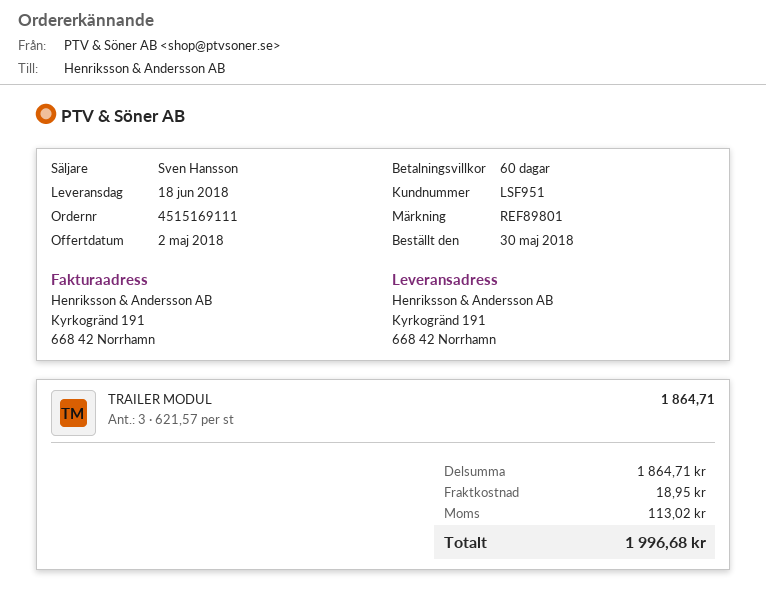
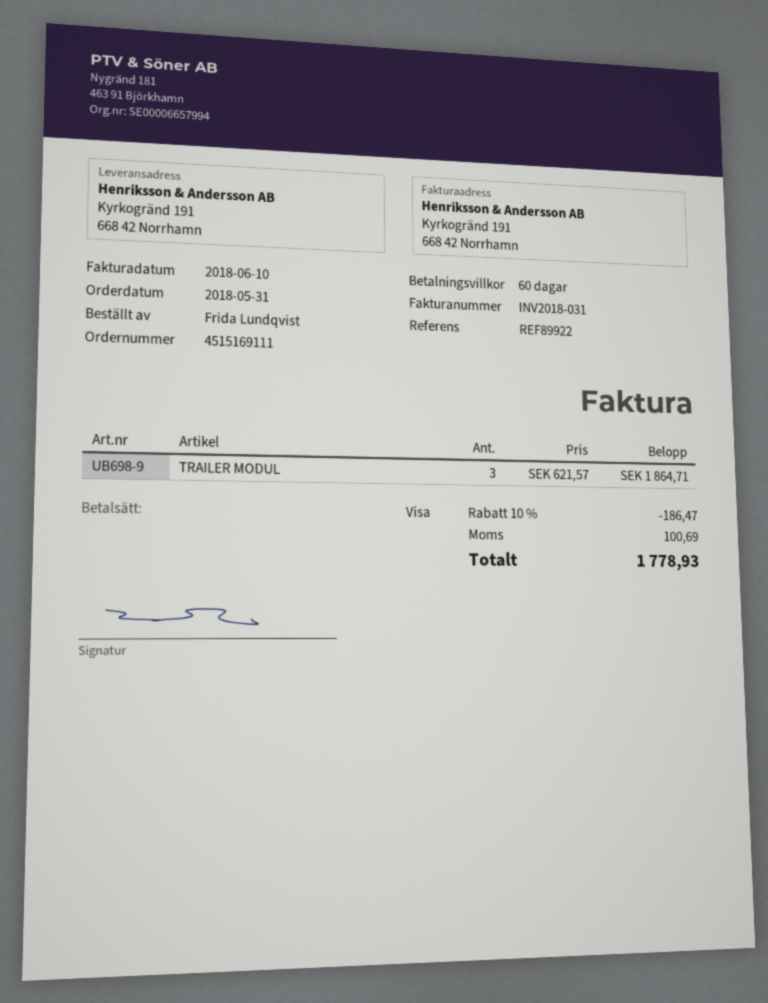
order date: 2018-05-30 -> 2018-05-31
reference: REF89801 -> REF89922
discount: none -> 10% = 186.47
shipping: 18.95 -> none
tax: 113.02 -> 100.69
total: 1996.68 -> 1778.93

